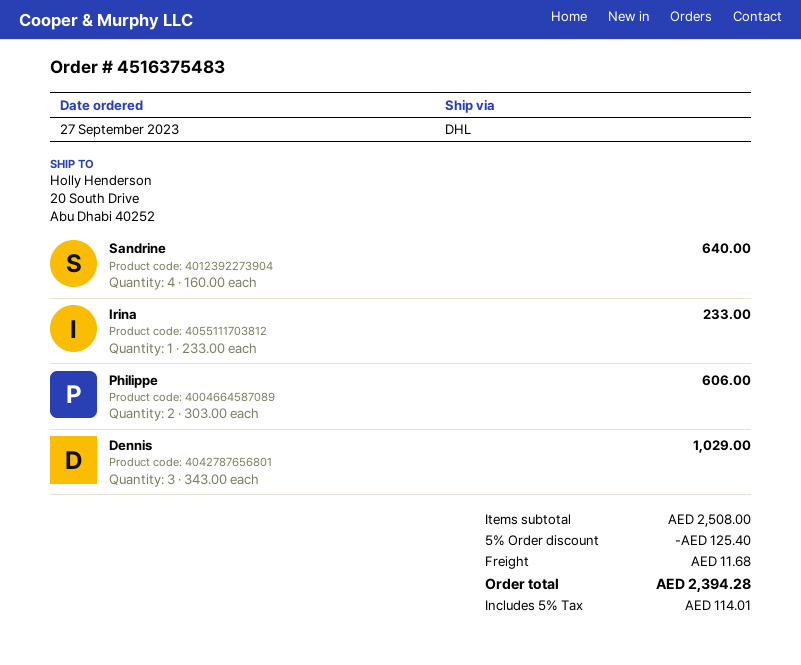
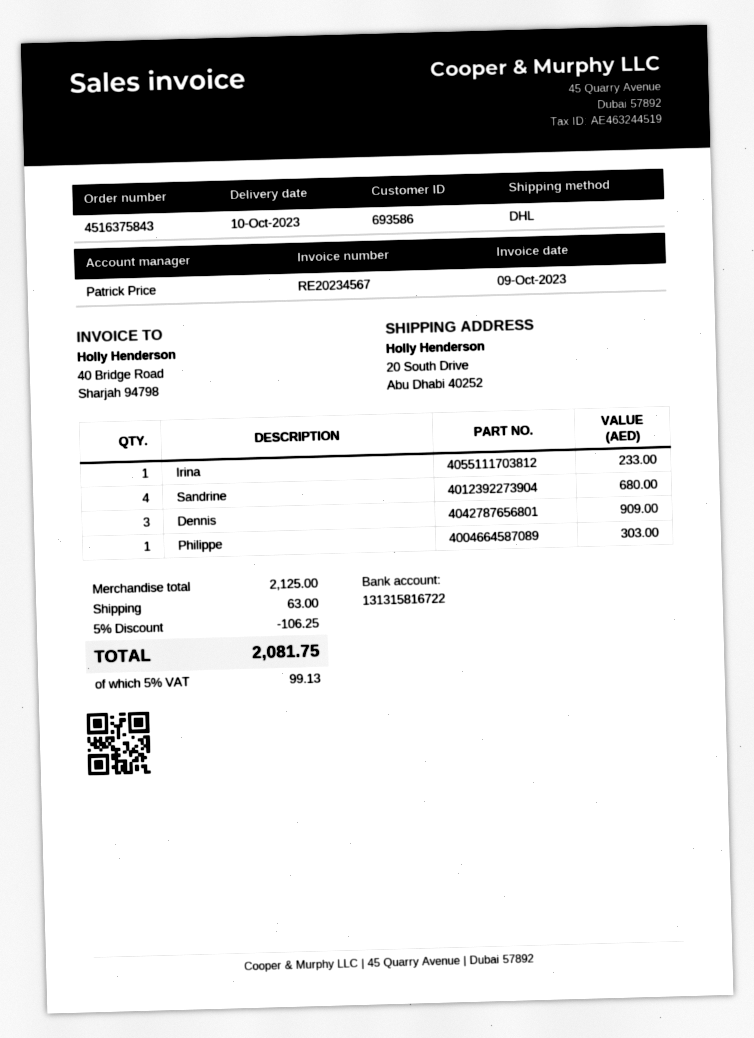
order number: 4516375483 -> 4516375843
Sandrine: 4 for 640.00 -> 4 for 680.00
Philippe: 2 for 606.00 -> 1 for 303.00
Dennis: 3 for 1029.00 -> 3 for 909.00
subtotal: 2508.00 -> 2125.00
discount: 5% = 125.40 -> 5% = 106.25
shipping: 11.68 -> 63.00
tax: 5% = 114.01 -> 5% = 99.13
total: 2394.28 -> 2081.75

